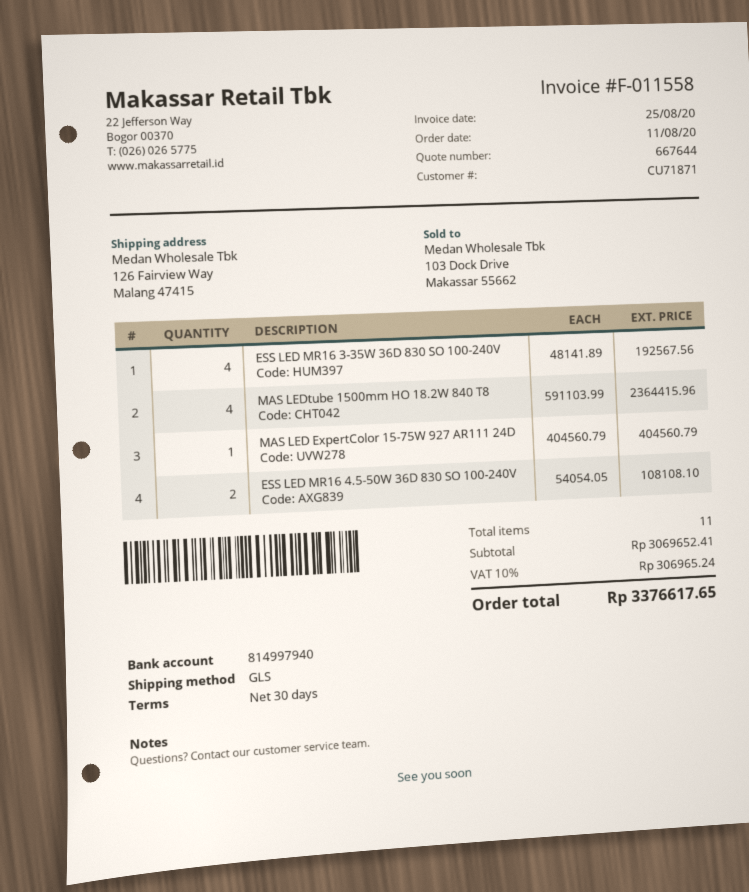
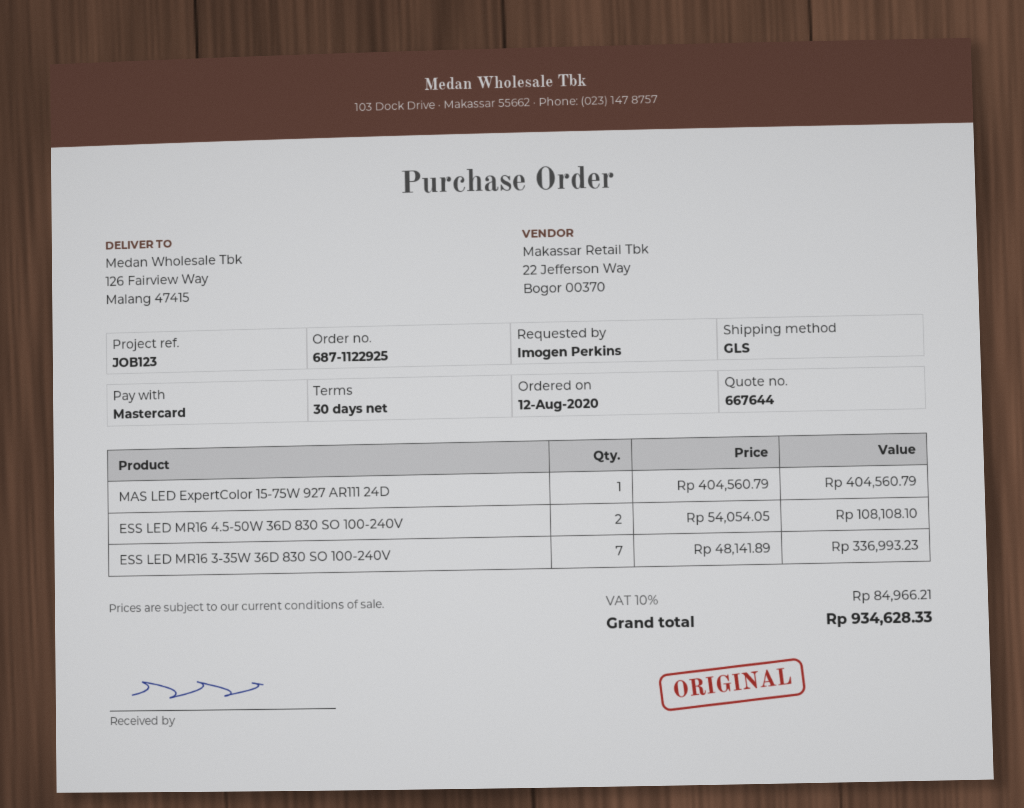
order date: 2020-08-11 -> 2020-08-12
ESS LED MR16 3-35W 36D 830 SO 100-240V: 4 x 48141.89 = 192567.56 -> 7 x 48141.89 = 336993.23
MAS LEDtube 1500mm HO 18.2W 840 T8: 4 x 591103.99 = 2364415.96 -> none
tax: 10% = 306965.24 -> 10% = 84966.21
total: 3376617.65 -> 934628.33

